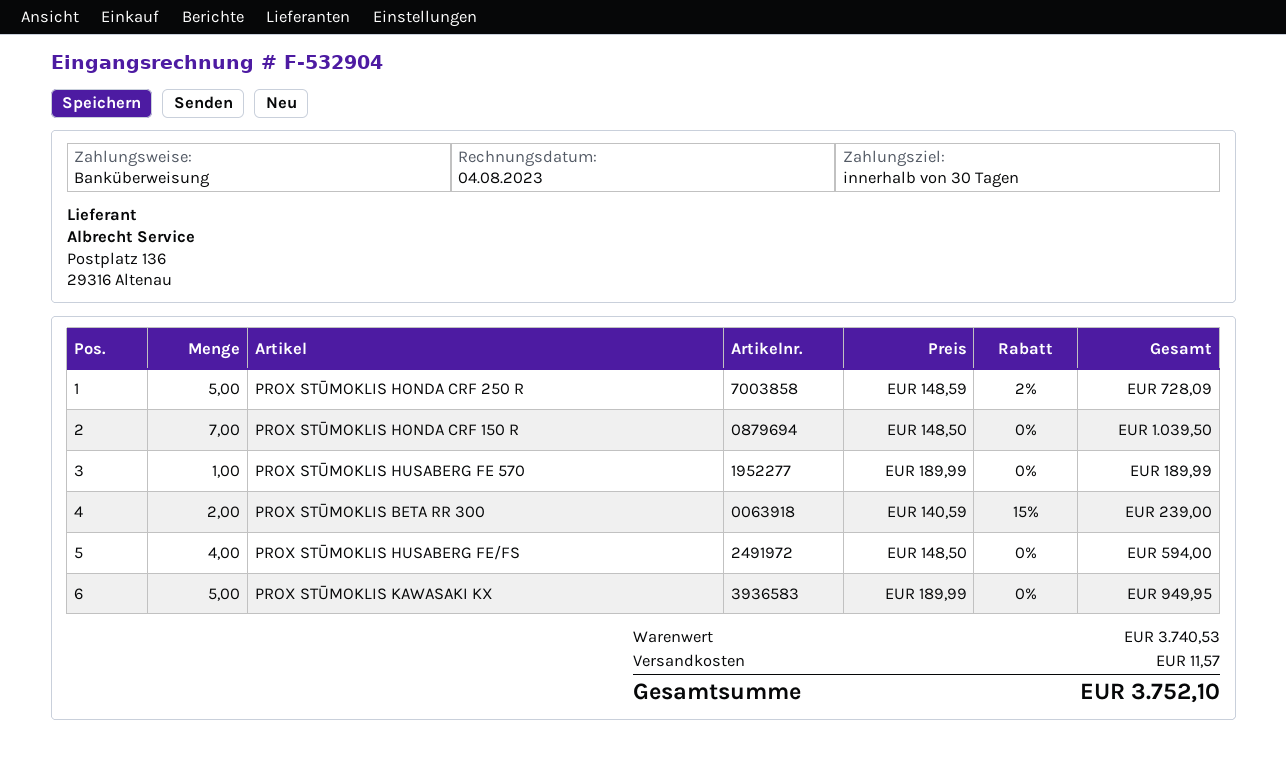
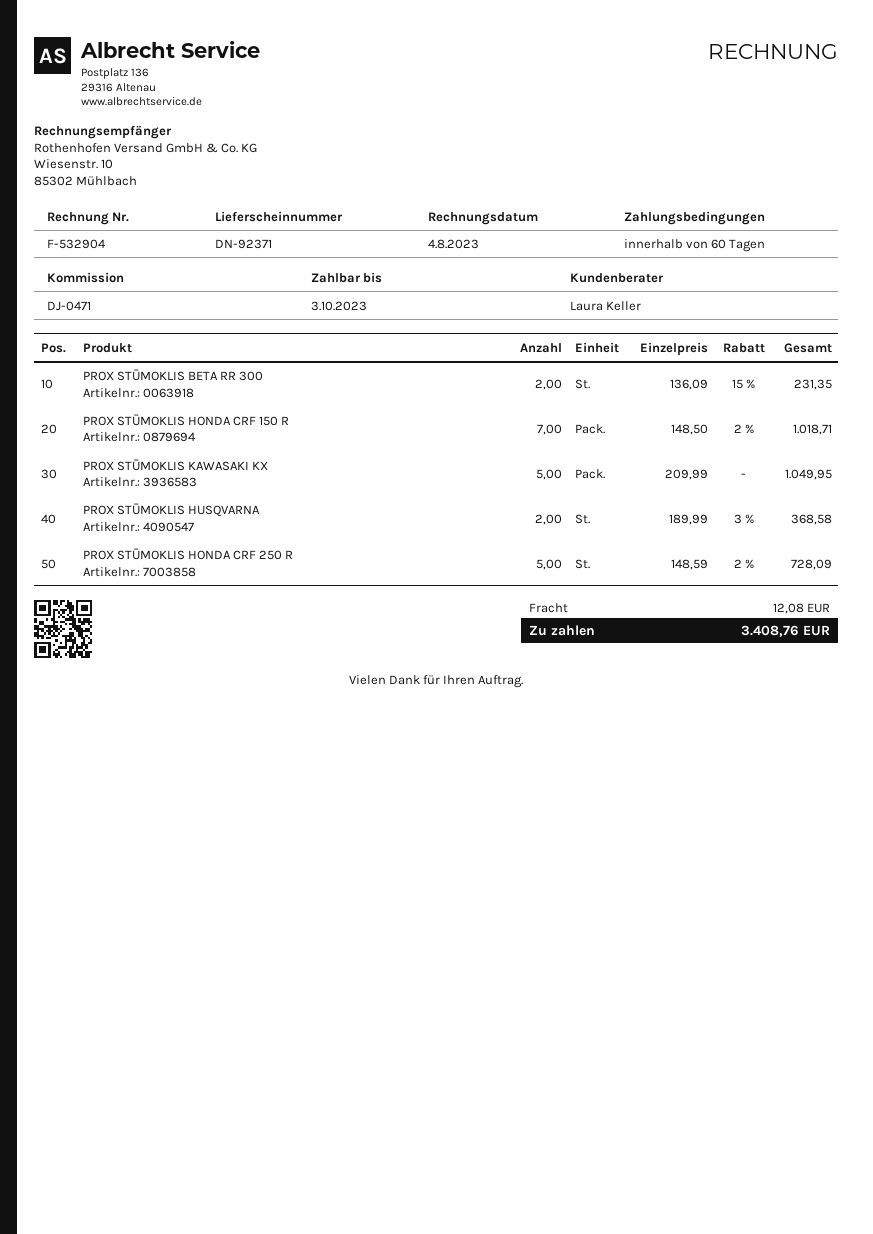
payment terms: 30 days -> 60 days
PROX STŪMOKLIS HONDA CRF 150 R: 7 x 148.50 = 1039.50 -> 7 x 148.50 - 2% = 1018.71
PROX STŪMOKLIS HUSABERG FE 570: 1 x 189.99 = 189.99 -> none
PROX STŪMOKLIS BETA RR 300: 2 x 140.59 - 15% = 239.00 -> 2 x 136.09 - 15% = 231.35
PROX STŪMOKLIS HUSABERG FE/FS: 4 x 148.50 = 594.00 -> none
PROX STŪMOKLIS KAWASAKI KX: 5 x 189.99 = 949.95 -> 5 x 209.99 = 1049.95
PROX STŪMOKLIS HUSQVARNA: none -> 2 x 189.99 - 3% = 368.58
shipping: 11.57 -> 12.08
total: 3752.10 -> 3408.76

